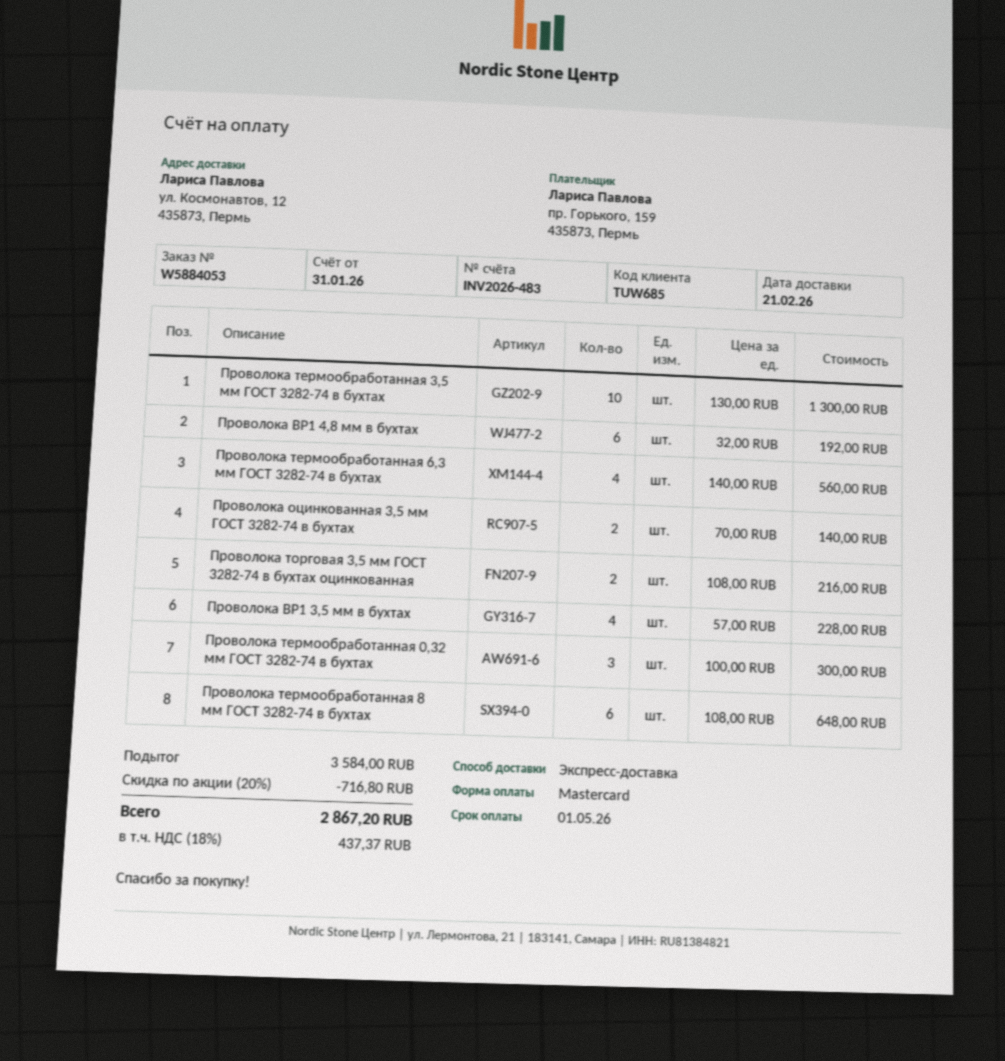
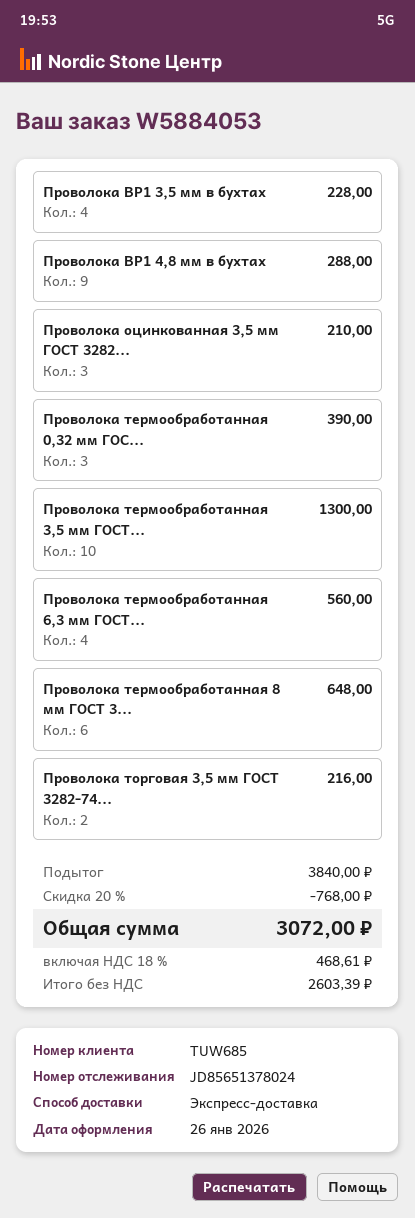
Проволока ВР1 4,8 мм в бухтах: 6 for 192.00 -> 9 for 288.00
Проволока оцинкованная 3,5 мм ГОСТ 3282-74 в бухтах: 2 for 140.00 -> 3 for 210.00
Проволока термообработанная 0,32 мм ГОСТ 3282-74 в бухтах: 3 for 300.00 -> 3 for 390.00
subtotal: 3584.00 -> 3840.00
discount: 20% = 716.80 -> 20% = 768.00
tax: 18% = 437.37 -> 18% = 468.61
total: 2867.20 -> 3072.00

